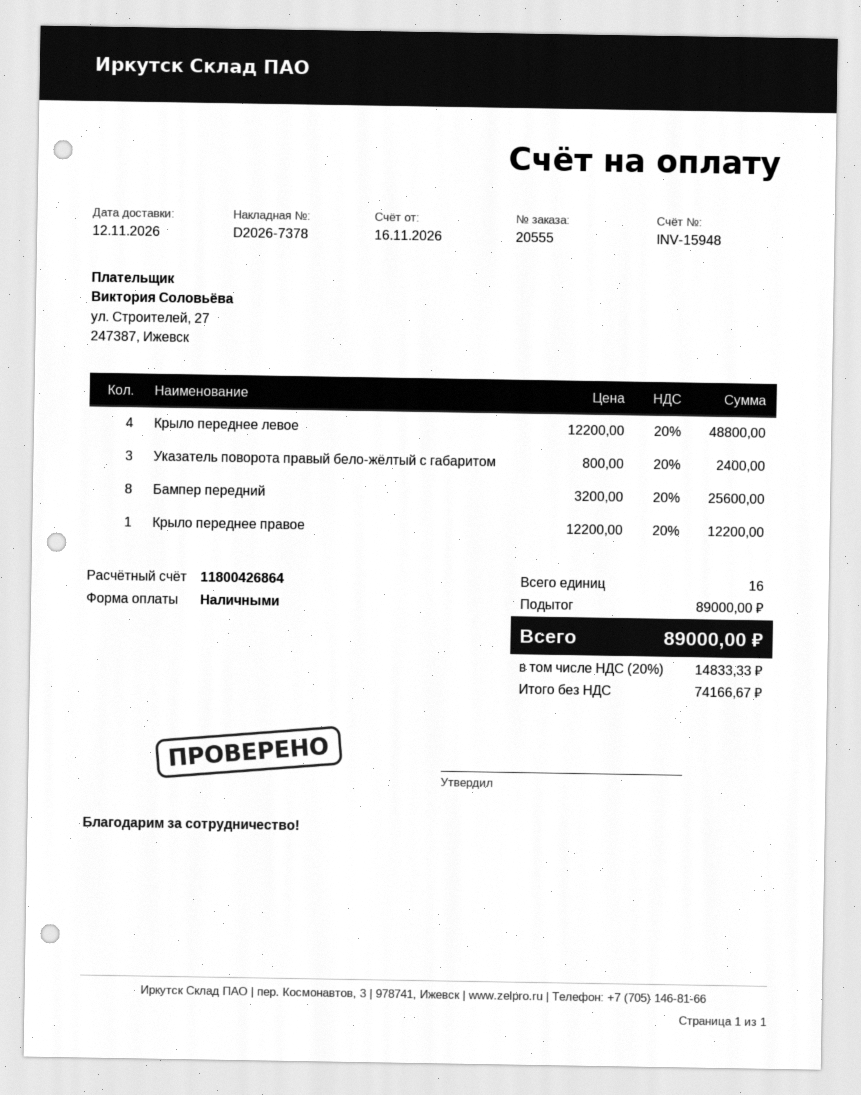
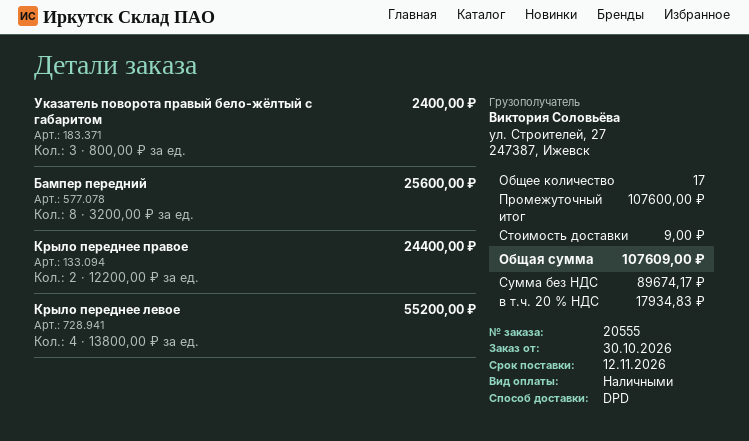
Крыло переднее левое: 4 x 12200.00 = 48800.00 -> 4 x 13800.00 = 55200.00
Крыло переднее правое: 1 x 12200.00 = 12200.00 -> 2 x 12200.00 = 24400.00
total quantity: 16 -> 17
subtotal: 89000.00 -> 107600.00
shipping: none -> 9.00
net: 74166.67 -> 89674.17
tax: 20% = 14833.33 -> 20% = 17934.83
total: 89000.00 -> 107609.00

